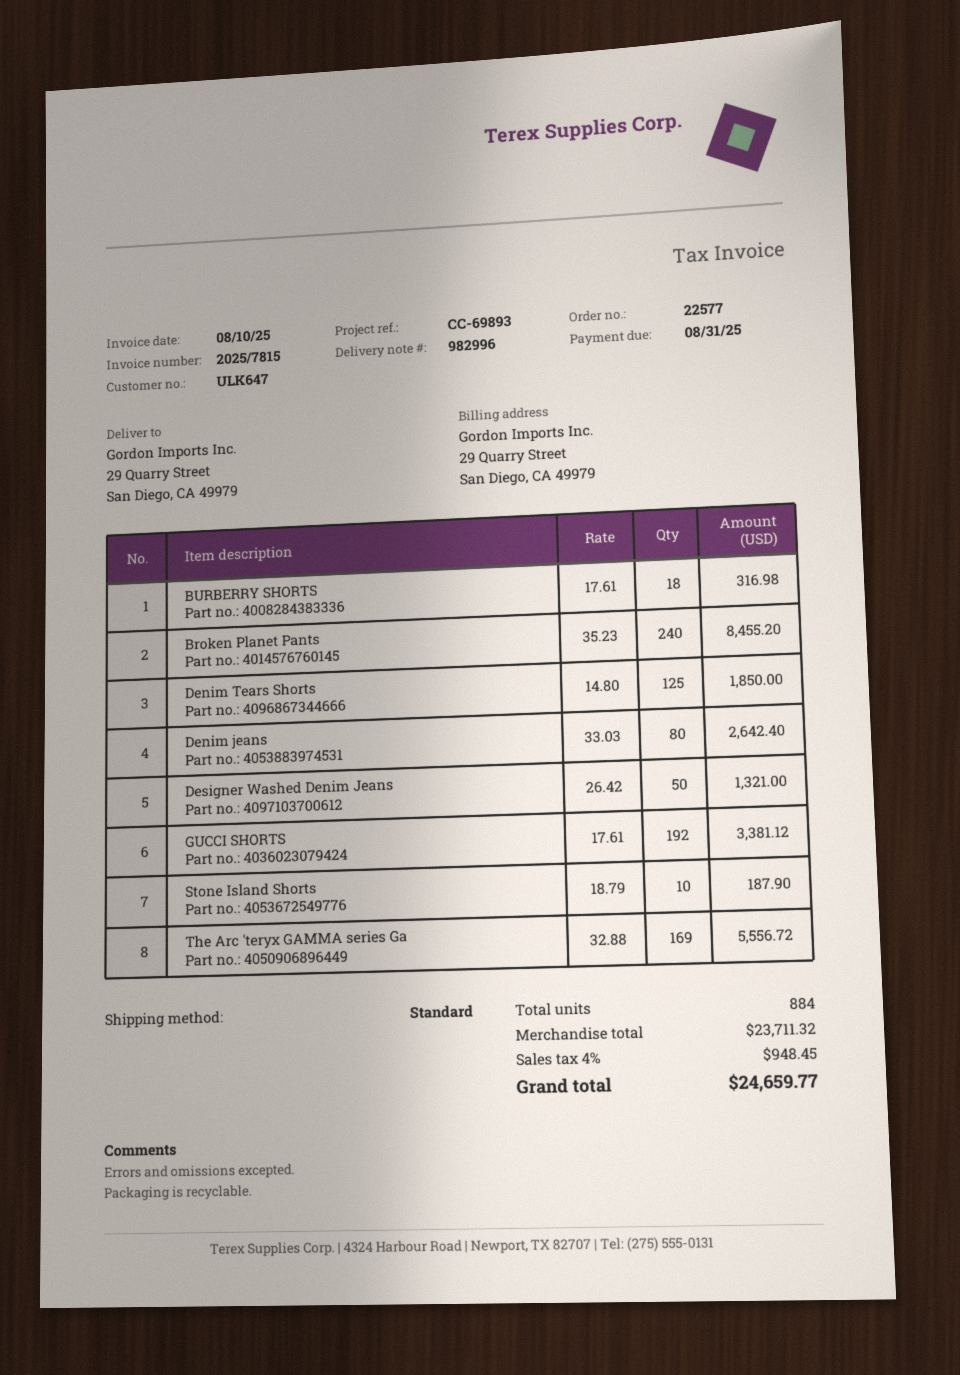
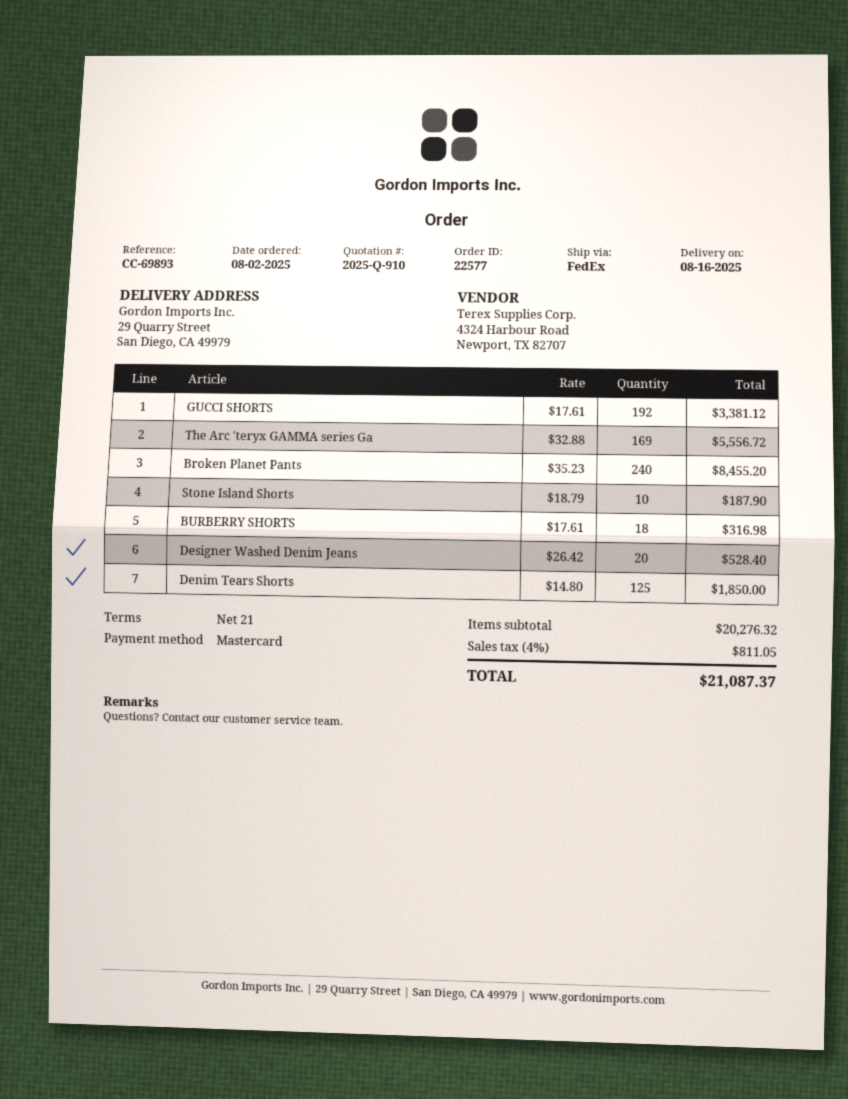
shipping method: standard -> FedEx
Denim jeans: 80 x 33.03 = 2642.40 -> none
Designer Washed Denim Jeans: 50 x 26.42 = 1321.00 -> 20 x 26.42 = 528.40
subtotal: 23711.32 -> 20276.32
tax: 4% = 948.45 -> 4% = 811.05
total: 24659.77 -> 21087.37

